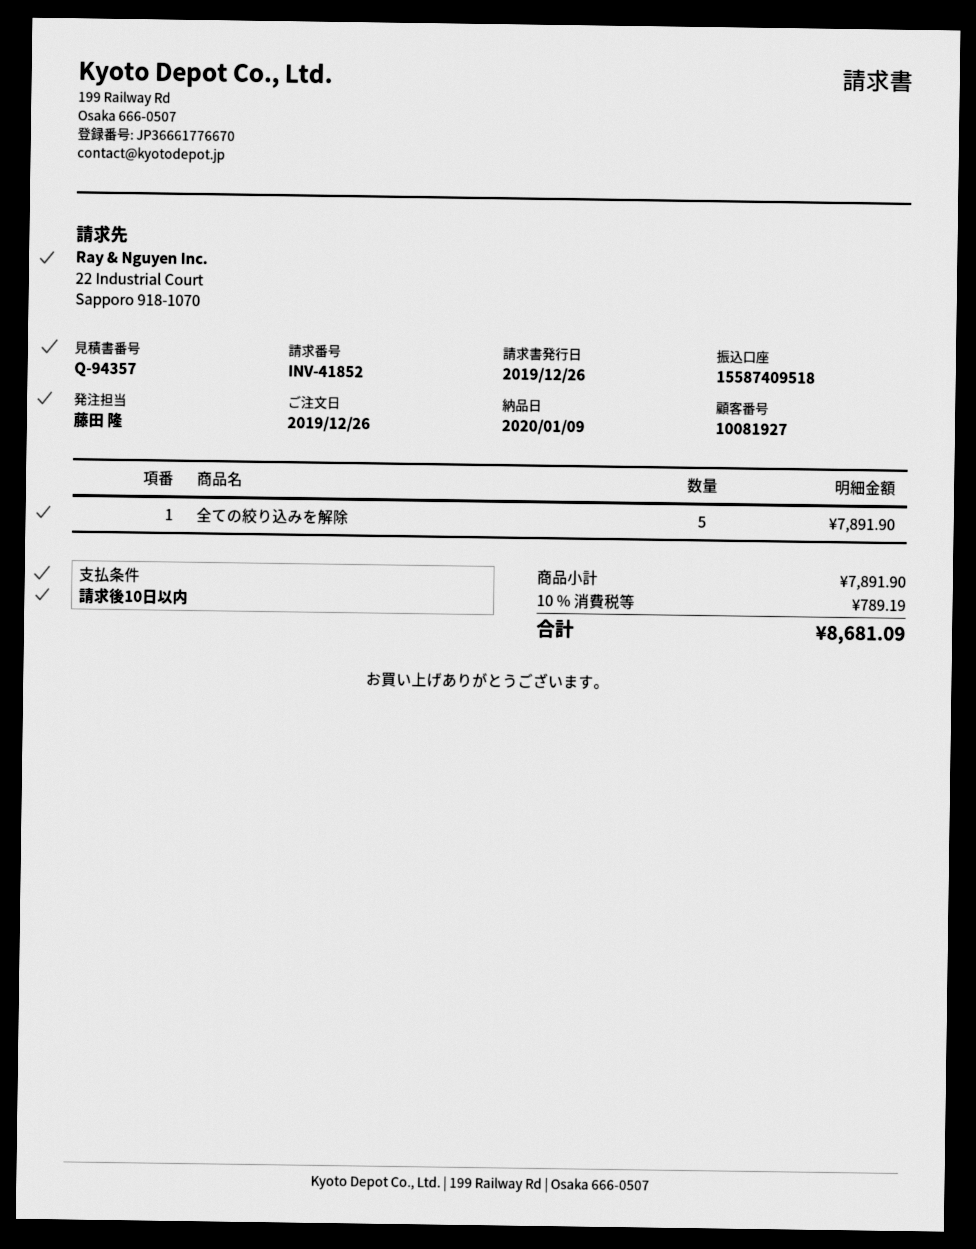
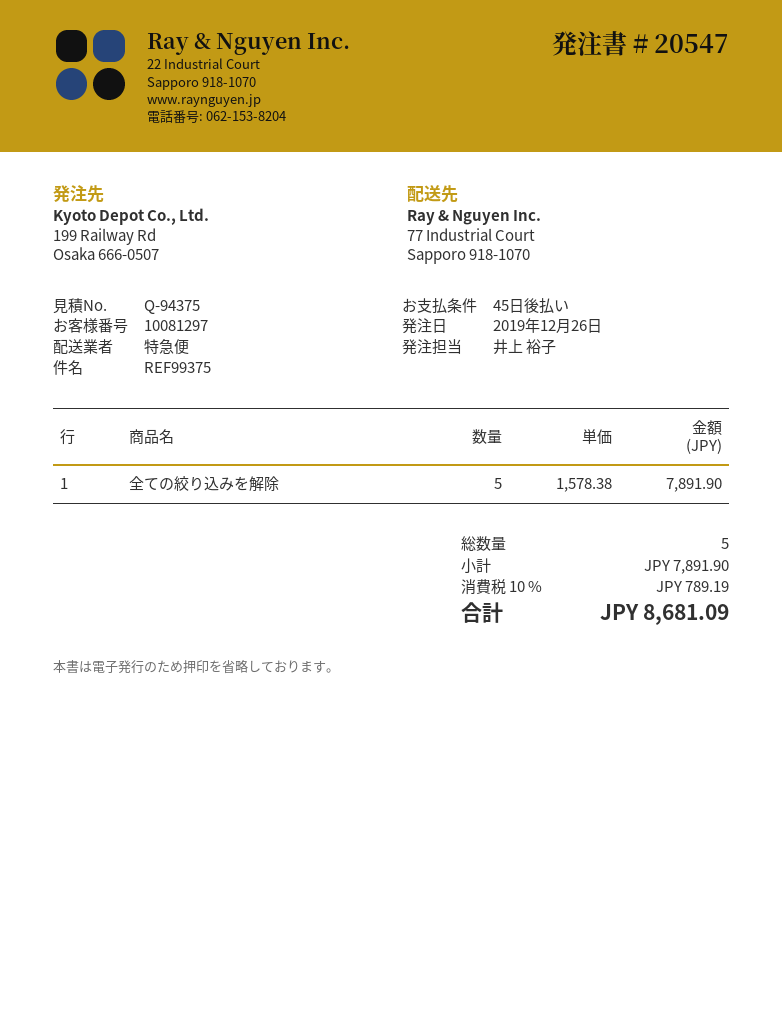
quote number: Q-94357 -> Q-94375
payment terms: 10 days -> 45 days
customer number: 10081927 -> 10081297
ordered by: 藤田 隆 -> 井上 裕子

